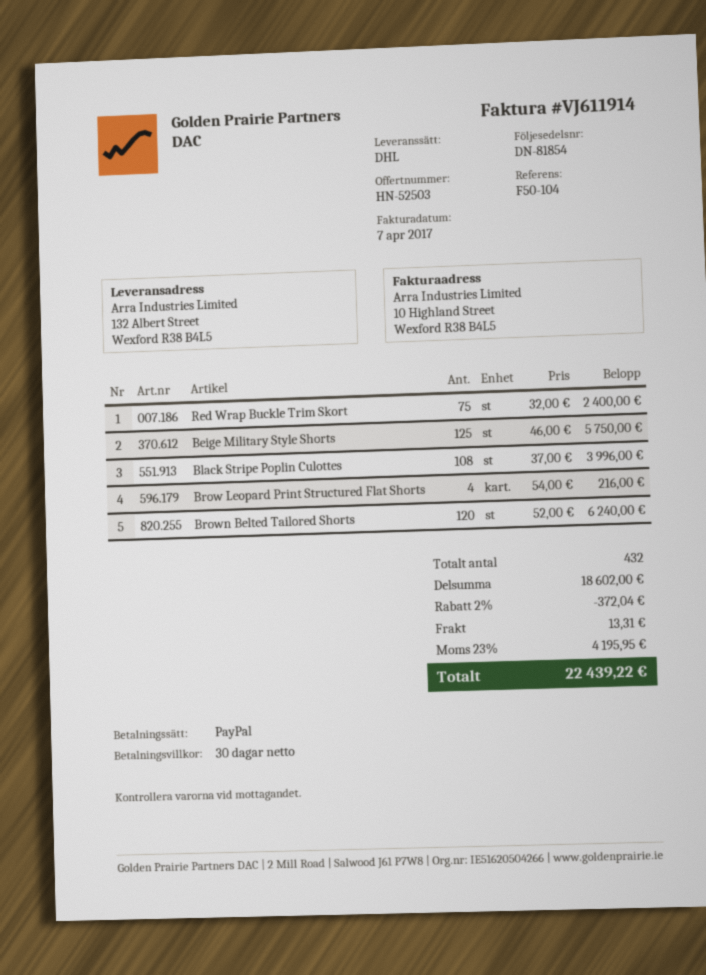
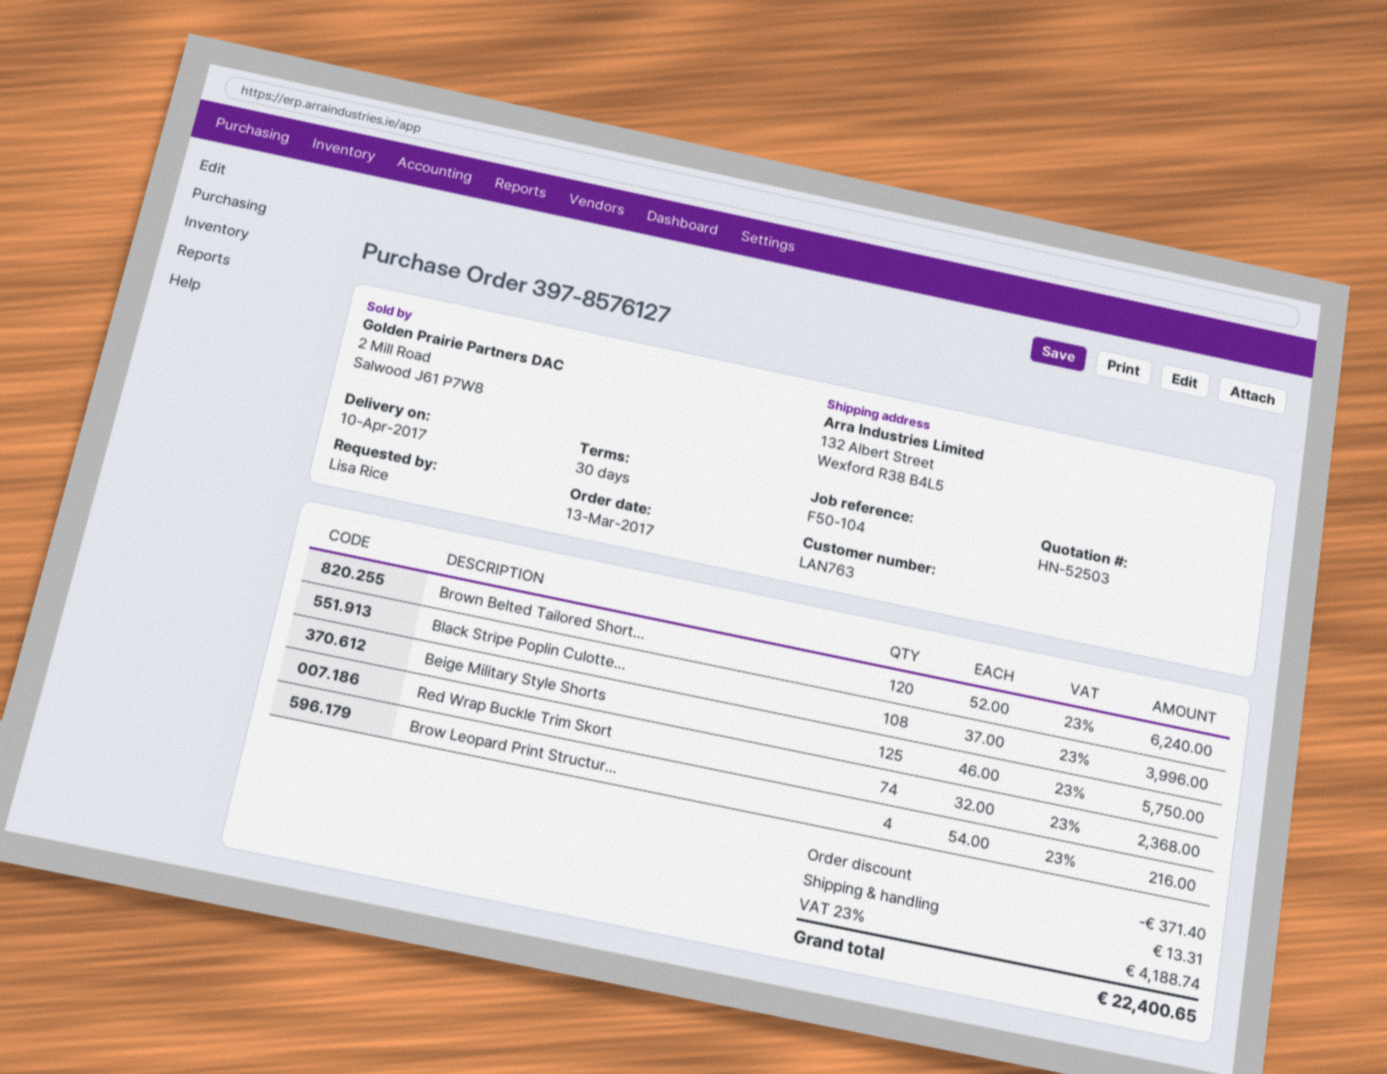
Red Wrap Buckle Trim Skort: 75 x 32.00 = 2400.00 -> 74 x 32.00 = 2368.00
discount: 372.04 -> 371.40
tax: 23% = 4195.95 -> 23% = 4188.74
total: 22439.22 -> 22400.65

